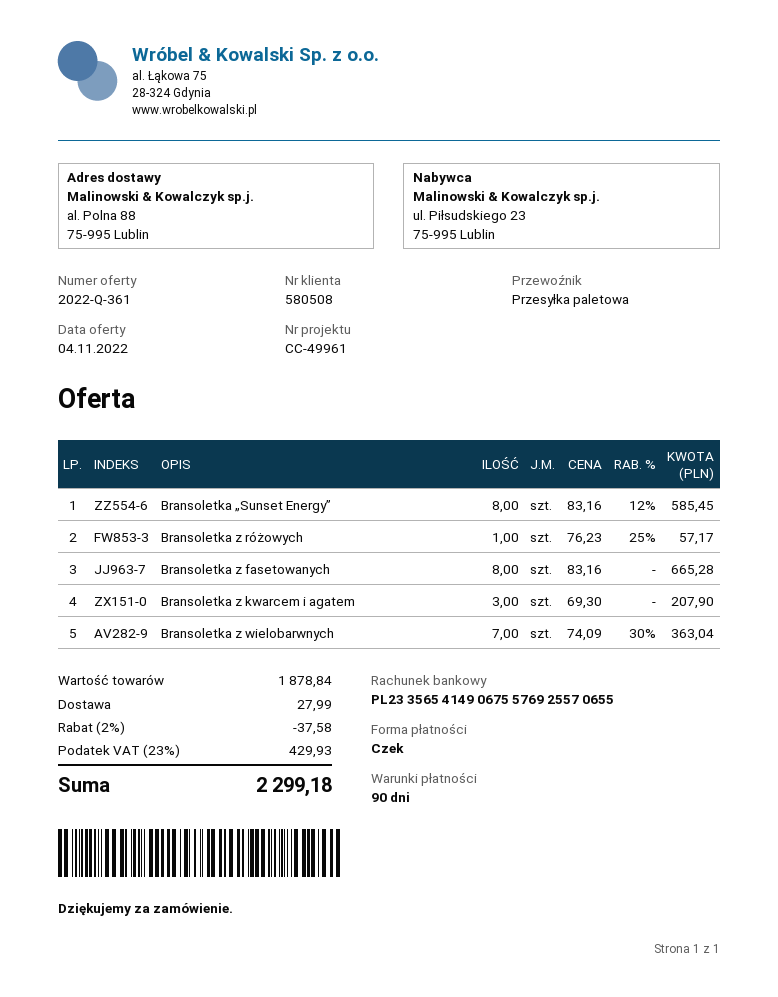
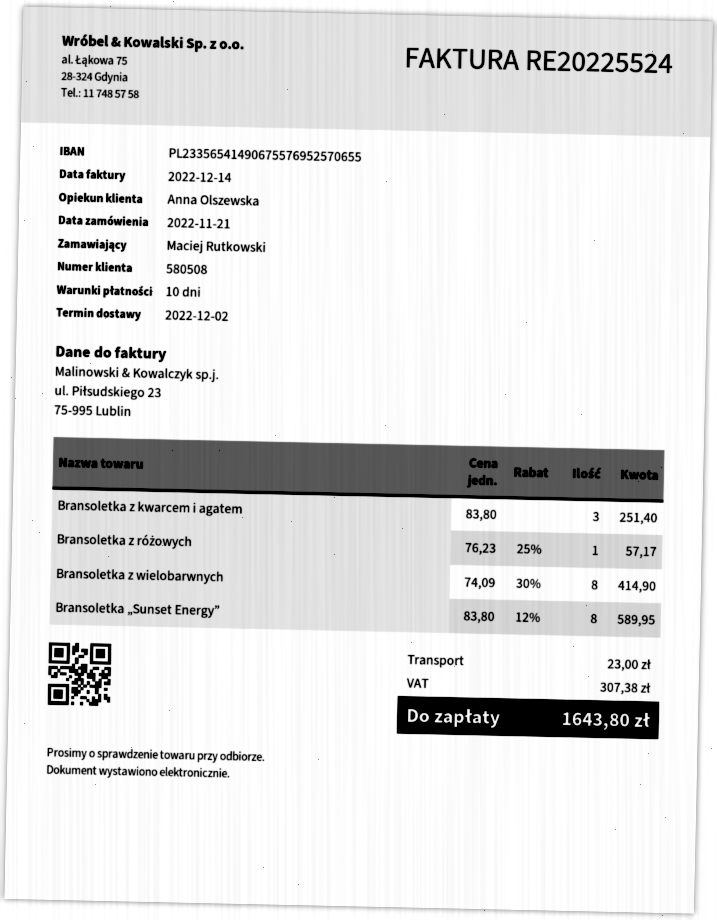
payment terms: 90 days -> 10 days
bank account: PL23356541490675576925570655 -> PL23356541490675576952570655
Bransoletka „Sunset Energy”: 8 x 83.16 - 12% = 585.45 -> 8 x 83.80 - 12% = 589.95
Bransoletka z fasetowanych: 8 x 83.16 = 665.28 -> none
Bransoletka z kwarcem i agatem: 3 x 69.30 = 207.90 -> 3 x 83.80 = 251.40
Bransoletka z wielobarwnych: 7 x 74.09 - 30% = 363.04 -> 8 x 74.09 - 30% = 414.90
discount: 2% = 37.58 -> none
shipping: 27.99 -> 23.00
tax: 429.93 -> 307.38
total: 2299.18 -> 1643.80

